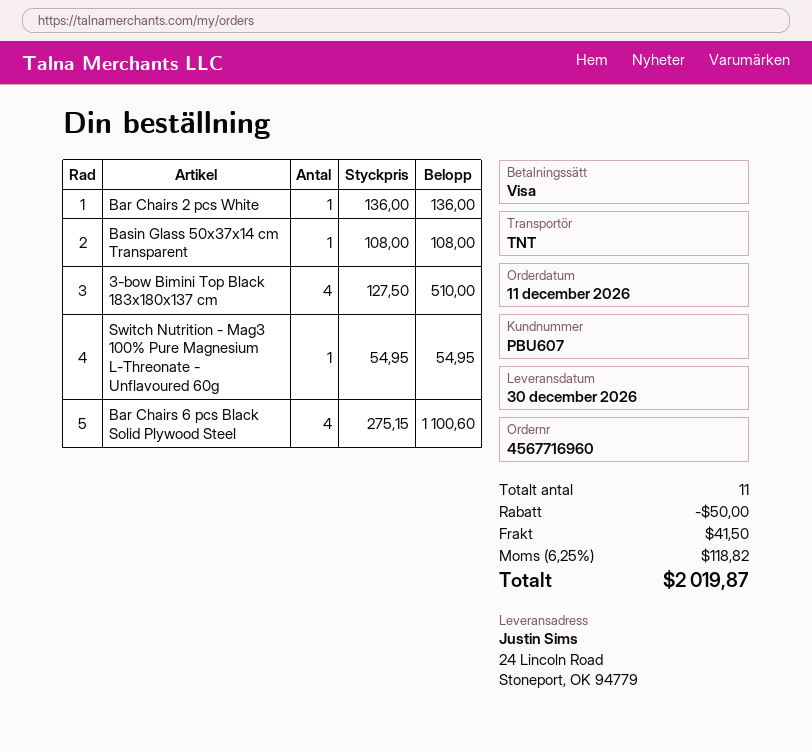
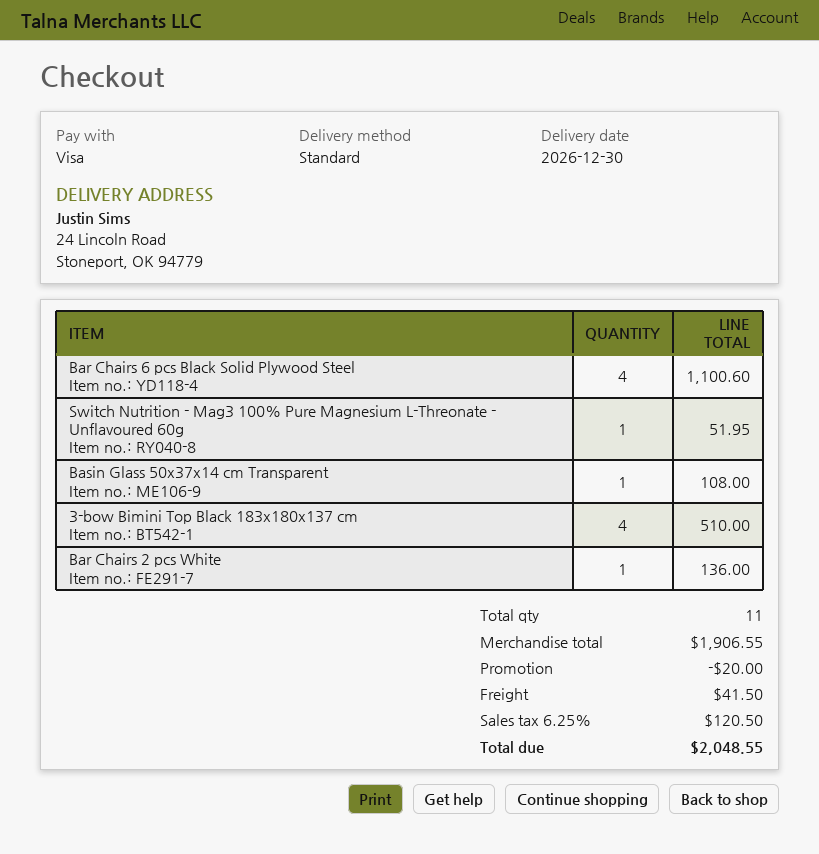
shipping method: TNT -> standard
Switch Nutrition - Mag3 100% Pure Magnesium L-Threonate - Unflavoured 60g: 1 for 54.95 -> 1 for 51.95
discount: 50.00 -> 20.00
tax: 6.25% = 118.82 -> 6.25% = 120.50
total: 2019.87 -> 2048.55

